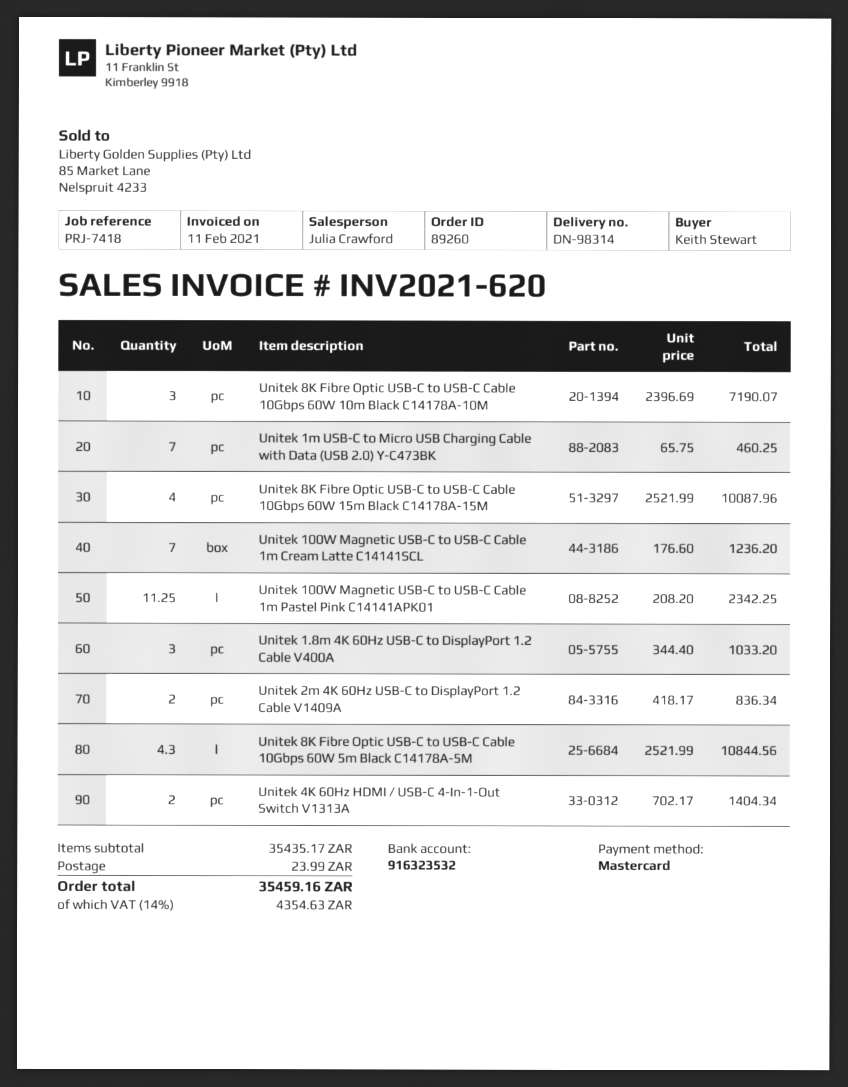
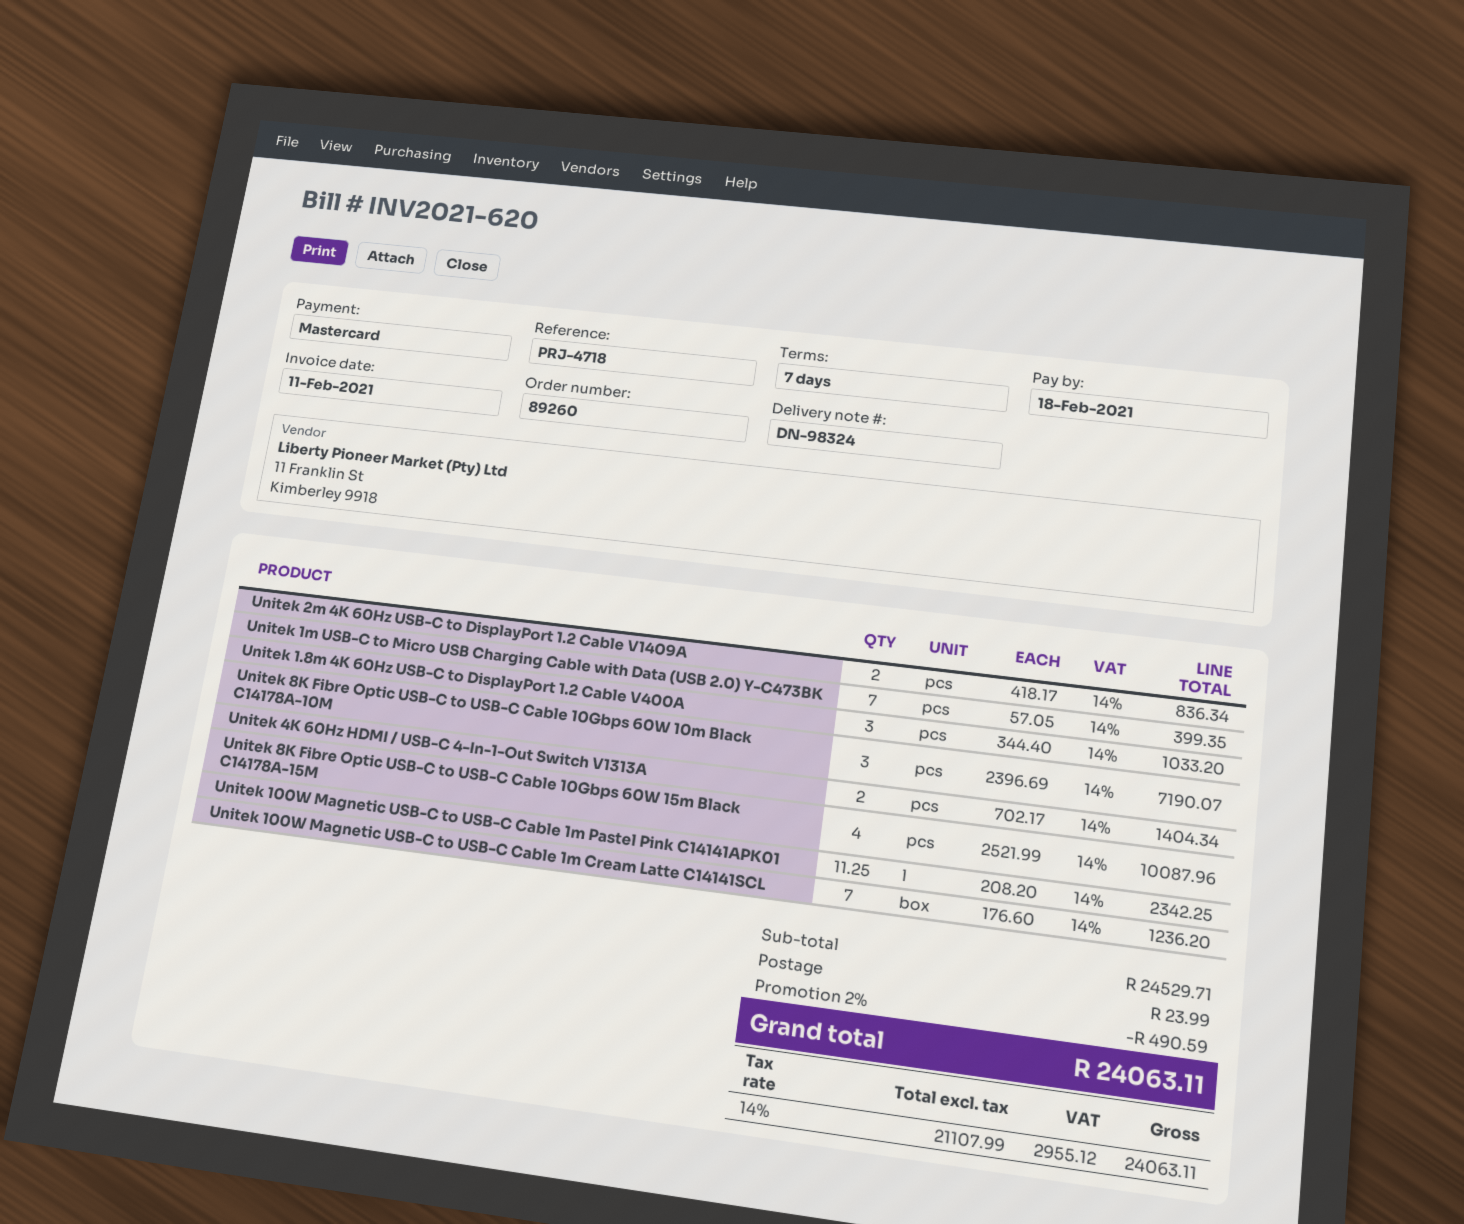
delivery note number: DN-98314 -> DN-98324
reference: PRJ-7418 -> PRJ-4718
Unitek 1m USB-C to Micro USB Charging Cable with Data (USB 2.0) Y-C473BK: 7 x 65.75 = 460.25 -> 7 x 57.05 = 399.35
Unitek 8K Fibre Optic USB-C to USB-C Cable 10Gbps 60W 5m Black C14178A-5M: 4.3 x 2521.99 = 10844.56 -> none
subtotal: 35435.17 -> 24529.71
discount: none -> 2% = 490.59
tax: 14% = 4354.63 -> 14% = 2955.12
total: 35459.16 -> 24063.11

